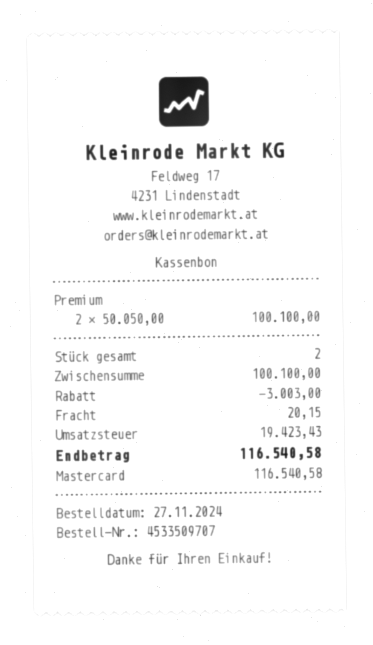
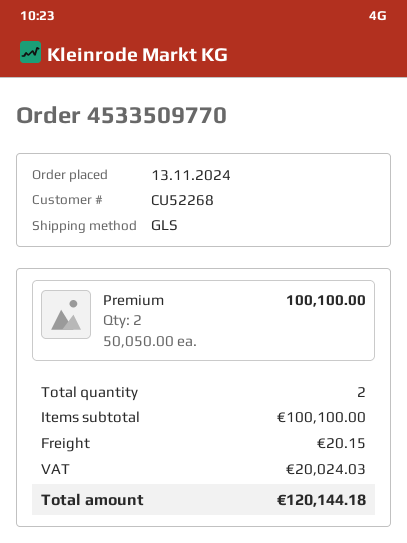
order number: 4533509707 -> 4533509770
order date: 2024-11-27 -> 2024-11-13
discount: 3003.00 -> none
tax: 19423.43 -> 20024.03
total: 116540.58 -> 120144.18

